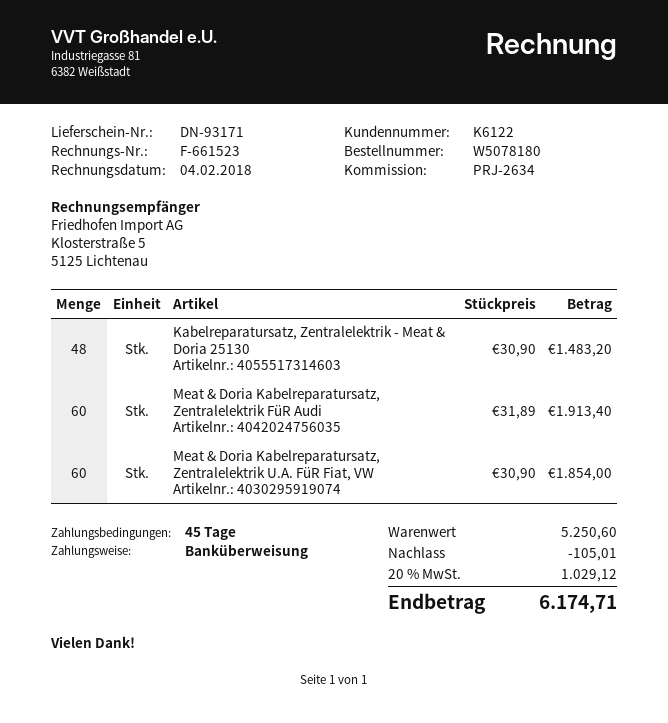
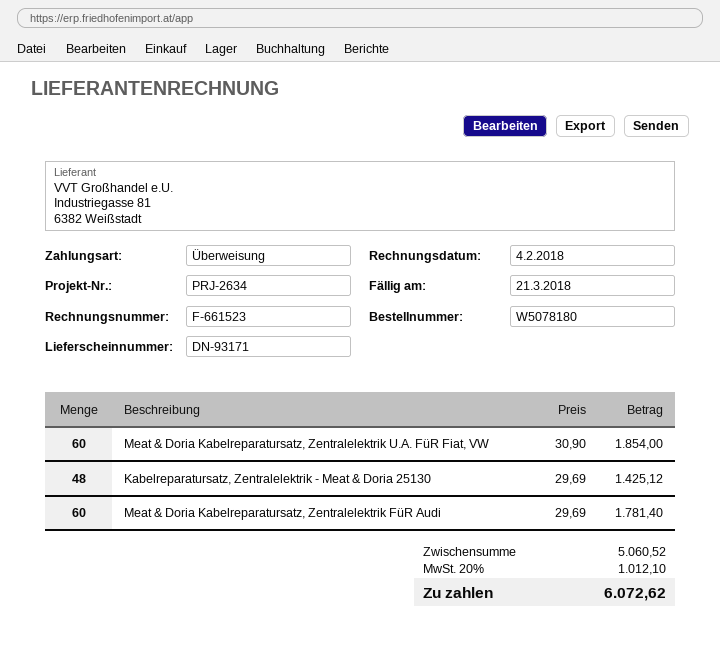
Kabelreparatursatz, Zentralelektrik - Meat & Doria 25130: 48 x 30.90 = 1483.20 -> 48 x 29.69 = 1425.12
Meat & Doria Kabelreparatursatz, Zentralelektrik FüR Audi: 60 x 31.89 = 1913.40 -> 60 x 29.69 = 1781.40
subtotal: 5250.60 -> 5060.52
discount: 105.01 -> none
tax: 20% = 1029.12 -> 20% = 1012.10
total: 6174.71 -> 6072.62

